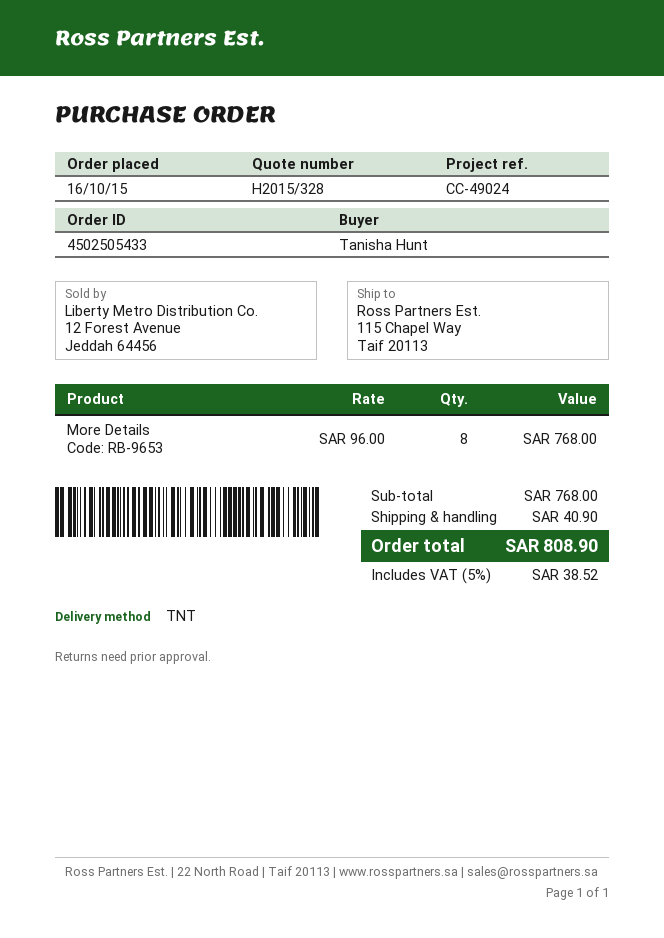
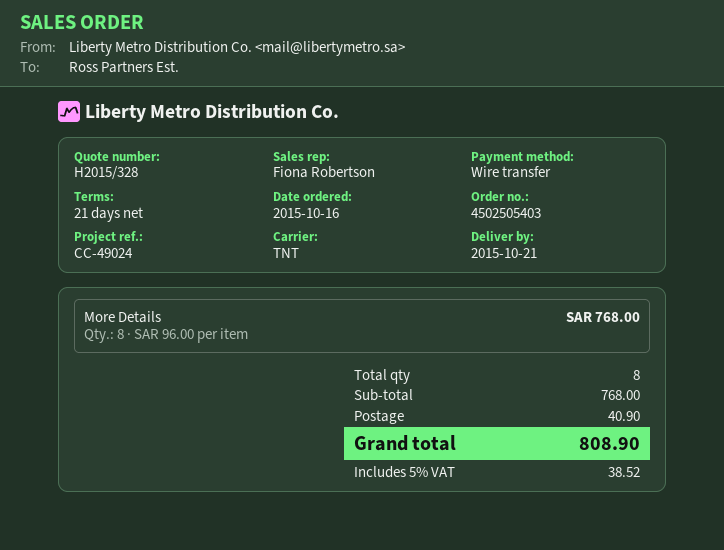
order number: 4502505433 -> 4502505403

